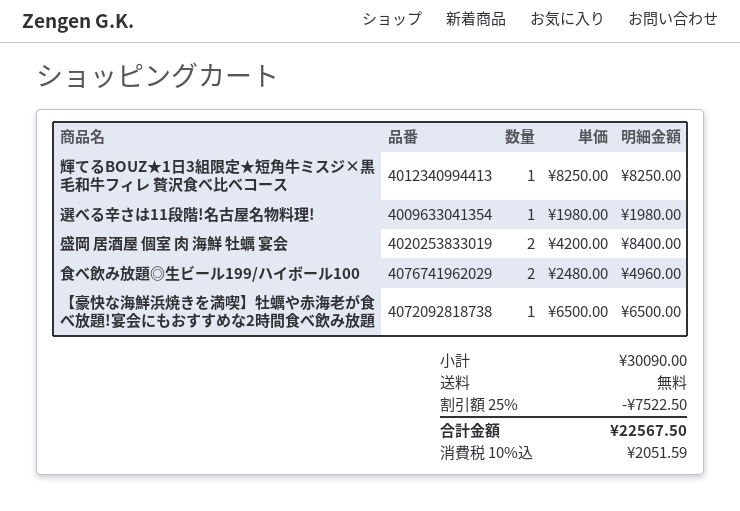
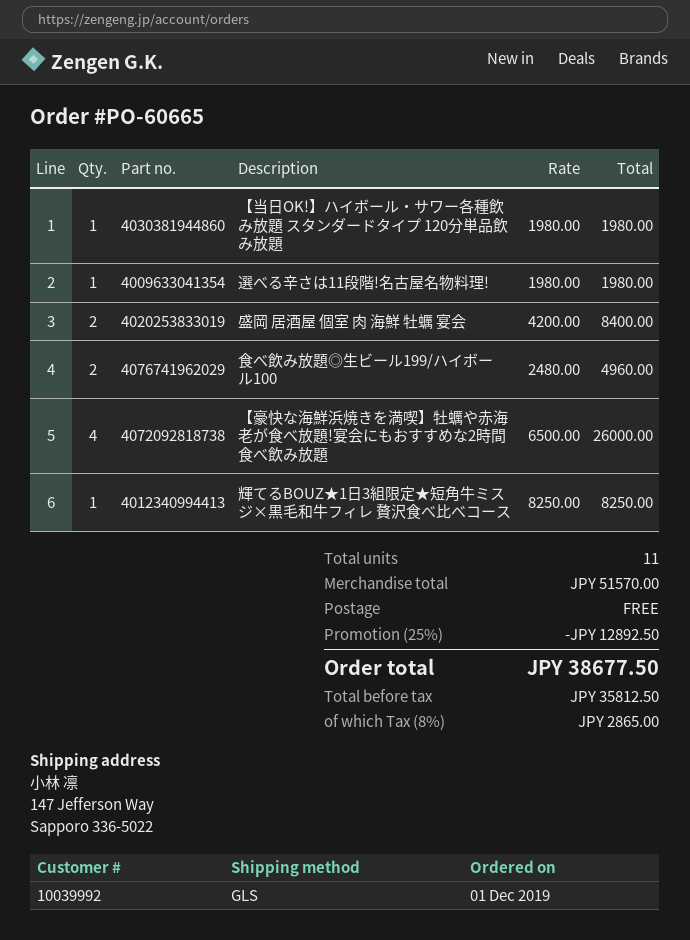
【豪快な海鮮浜焼きを満喫】牡蠣や赤海老が食べ放題!宴会にもおすすめな2時間食べ飲み放題: 1 x 6500.00 = 6500.00 -> 4 x 6500.00 = 26000.00
【当日OK!】ハイボール・サワー各種飲み放題 スタンダードタイプ 120分単品飲み放題: none -> 1 x 1980.00 = 1980.00
subtotal: 30090.00 -> 51570.00
discount: 25% = 7522.50 -> 25% = 12892.50
tax: 10% = 2051.59 -> 8% = 2865.00
total: 22567.50 -> 38677.50

